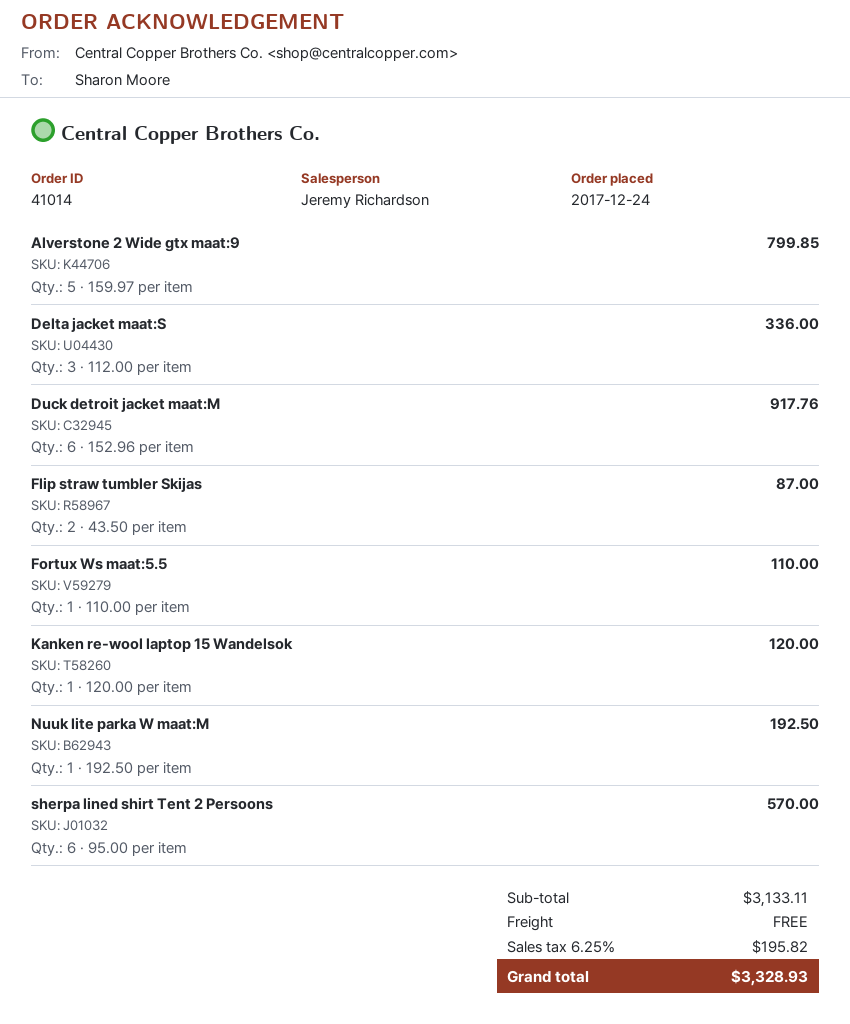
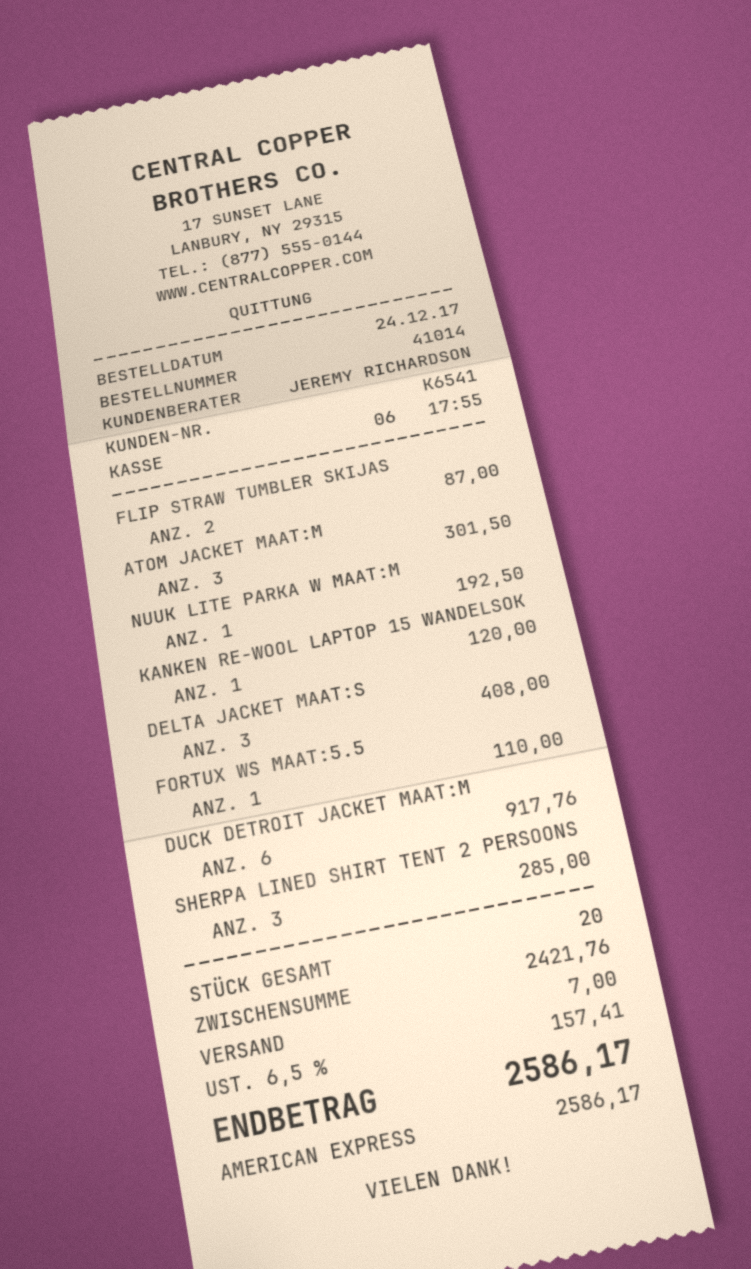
Alverstone 2 Wide gtx maat:9: 5 for 799.85 -> none
Delta jacket maat:S: 3 for 336.00 -> 3 for 408.00
sherpa lined shirt Tent 2 Persoons: 6 for 570.00 -> 3 for 285.00
ATOM JACKET MAAT:M: none -> 3 for 301.50
subtotal: 3133.11 -> 2421.76
shipping: 0.00 -> 7.00
tax: 6.25% = 195.82 -> 6.5% = 157.41
total: 3328.93 -> 2586.17

